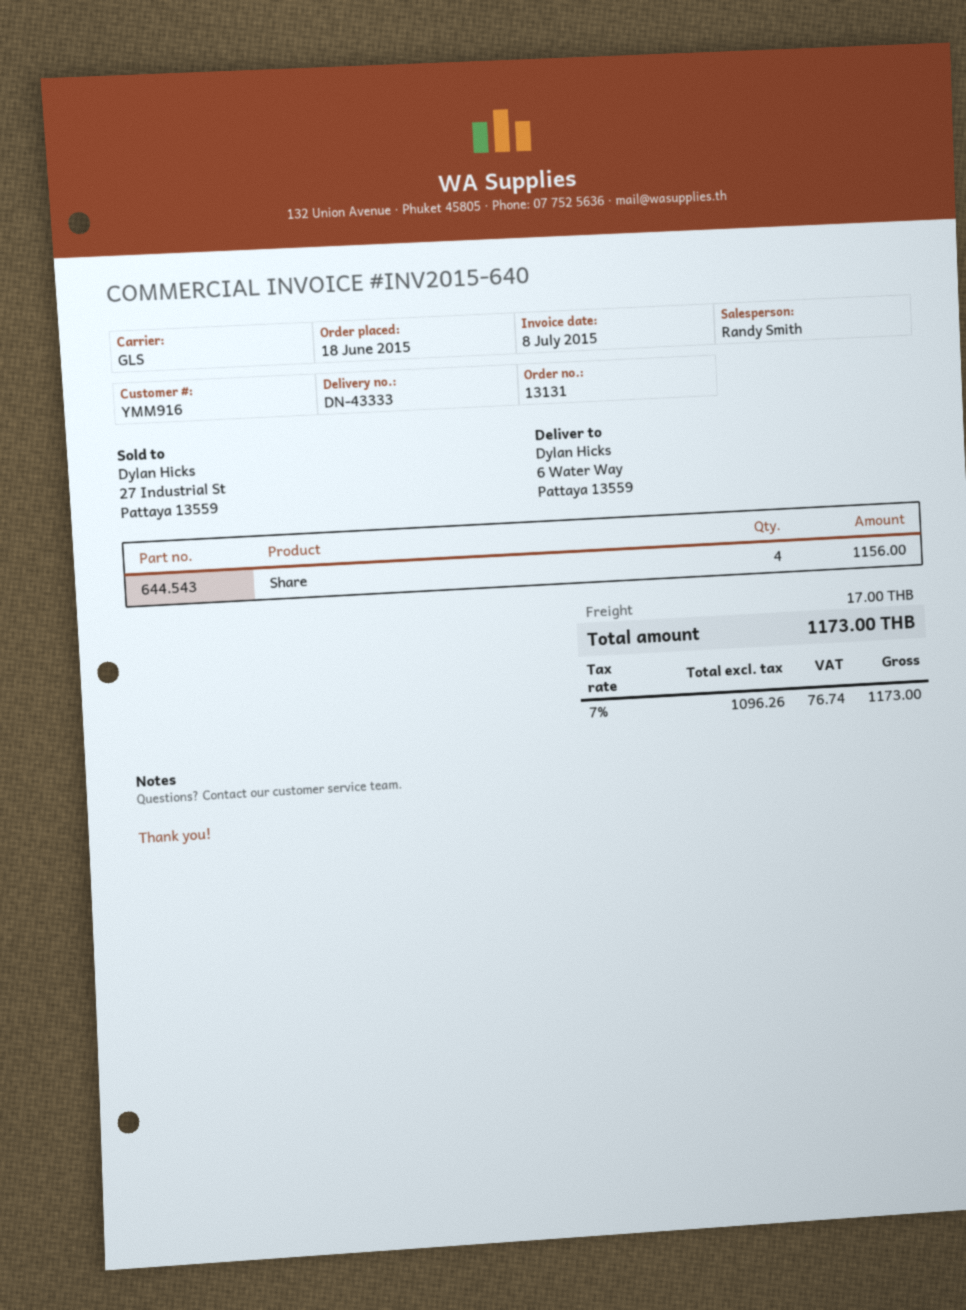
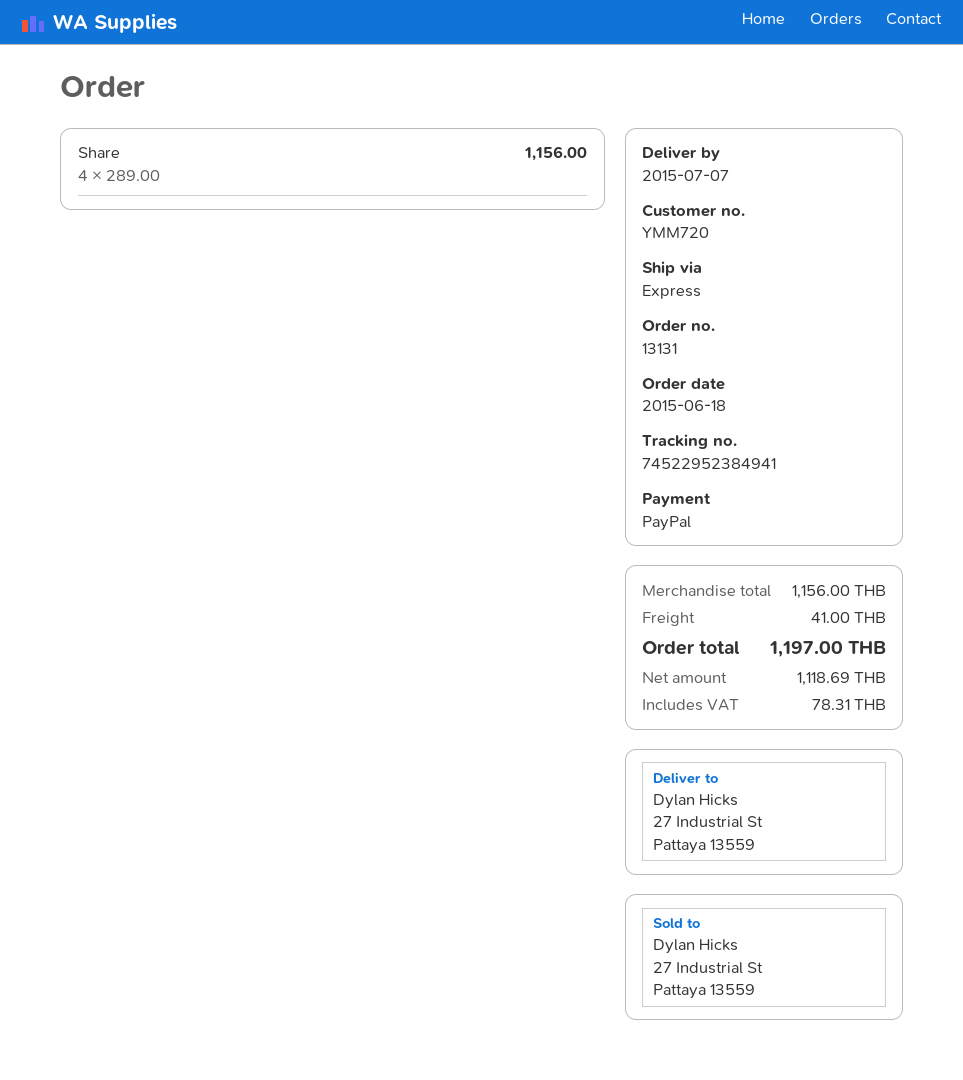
customer number: YMM916 -> YMM720
shipping method: GLS -> express
ship to: 6 Water Way, Pattaya 13559 -> 27 Industrial St, Pattaya 13559
shipping: 17.00 -> 41.00
net: 1096.26 -> 1118.69
tax: 76.74 -> 78.31
total: 1173.00 -> 1197.00

